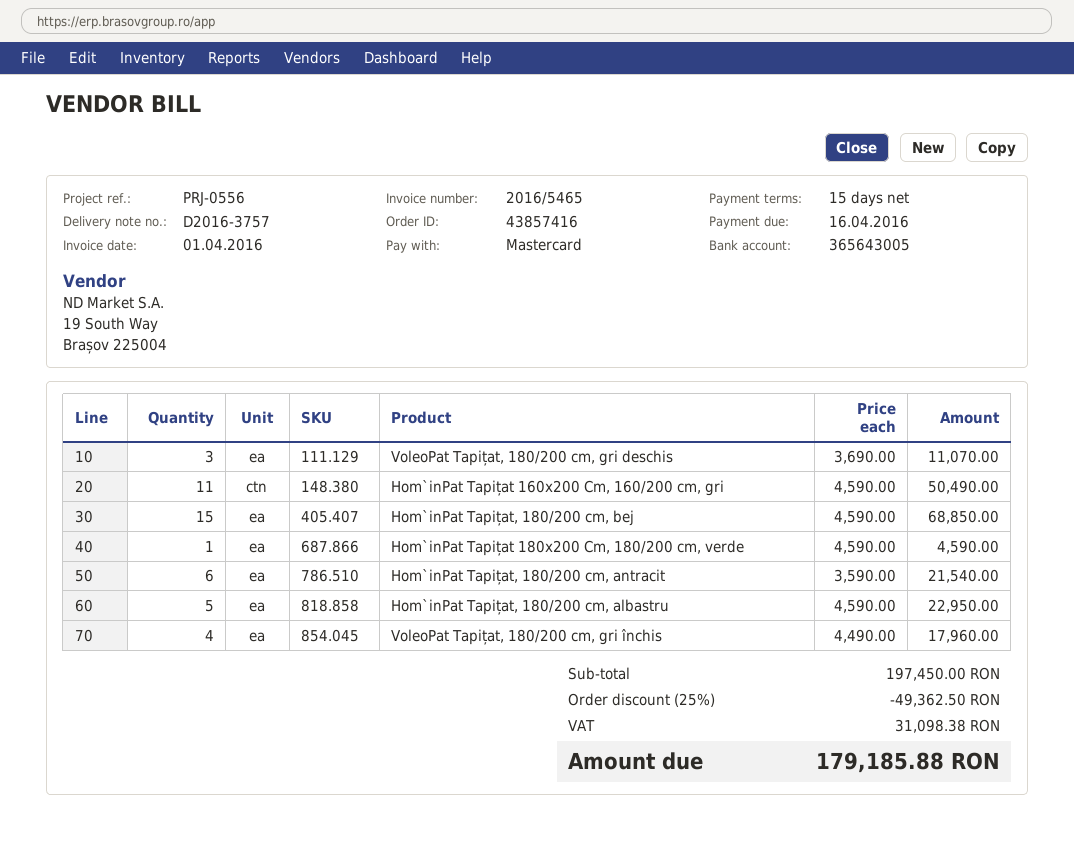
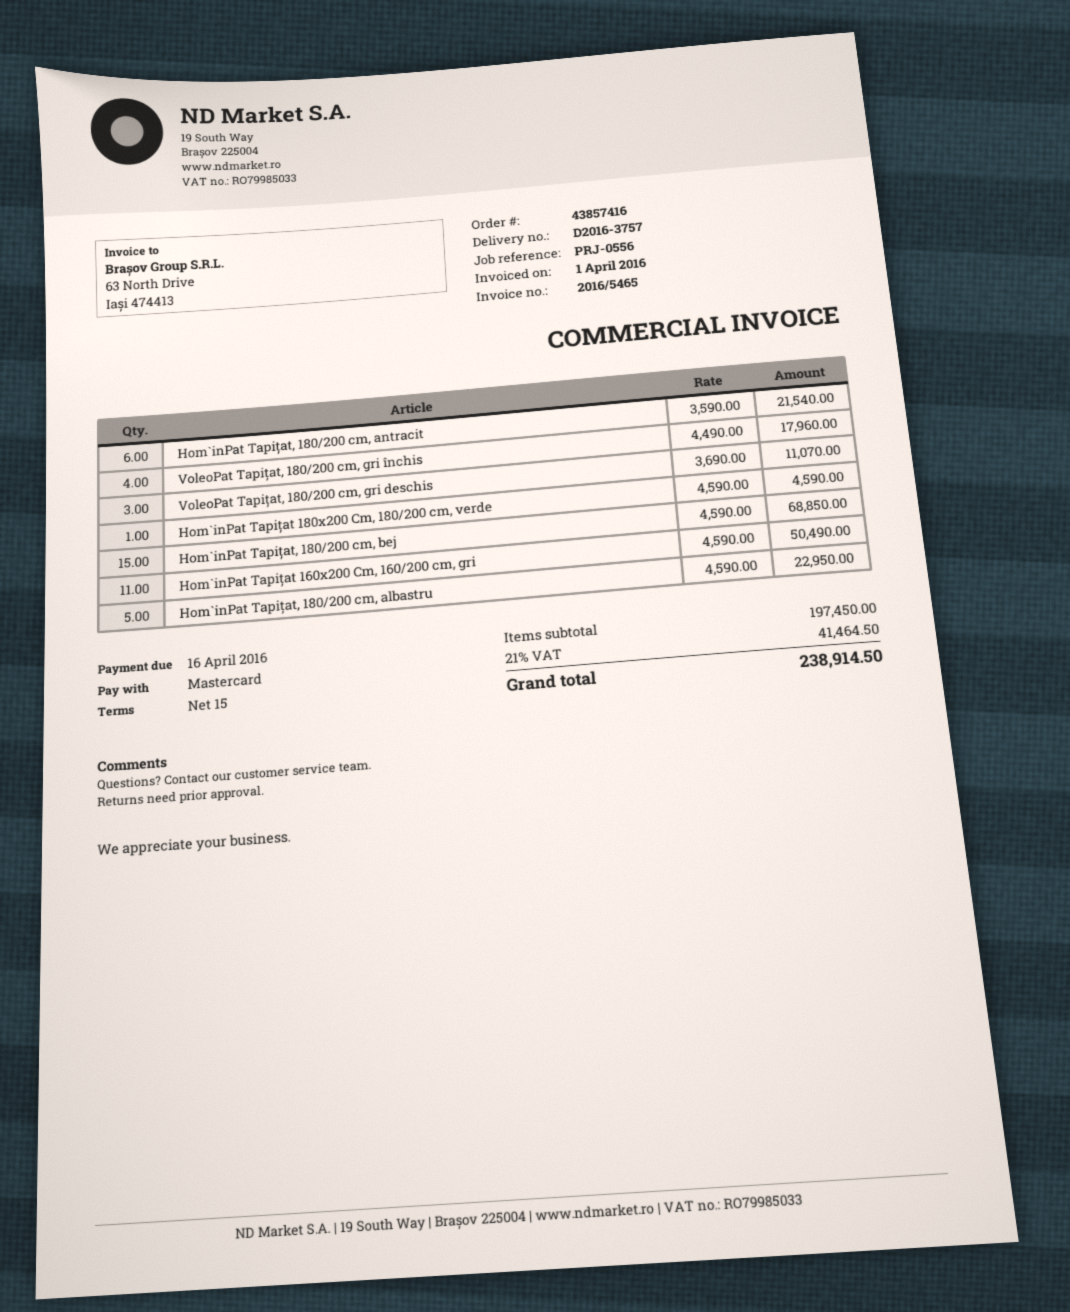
discount: 25% = 49362.50 -> none
tax: 31098.38 -> 41464.50
total: 179185.88 -> 238914.50

